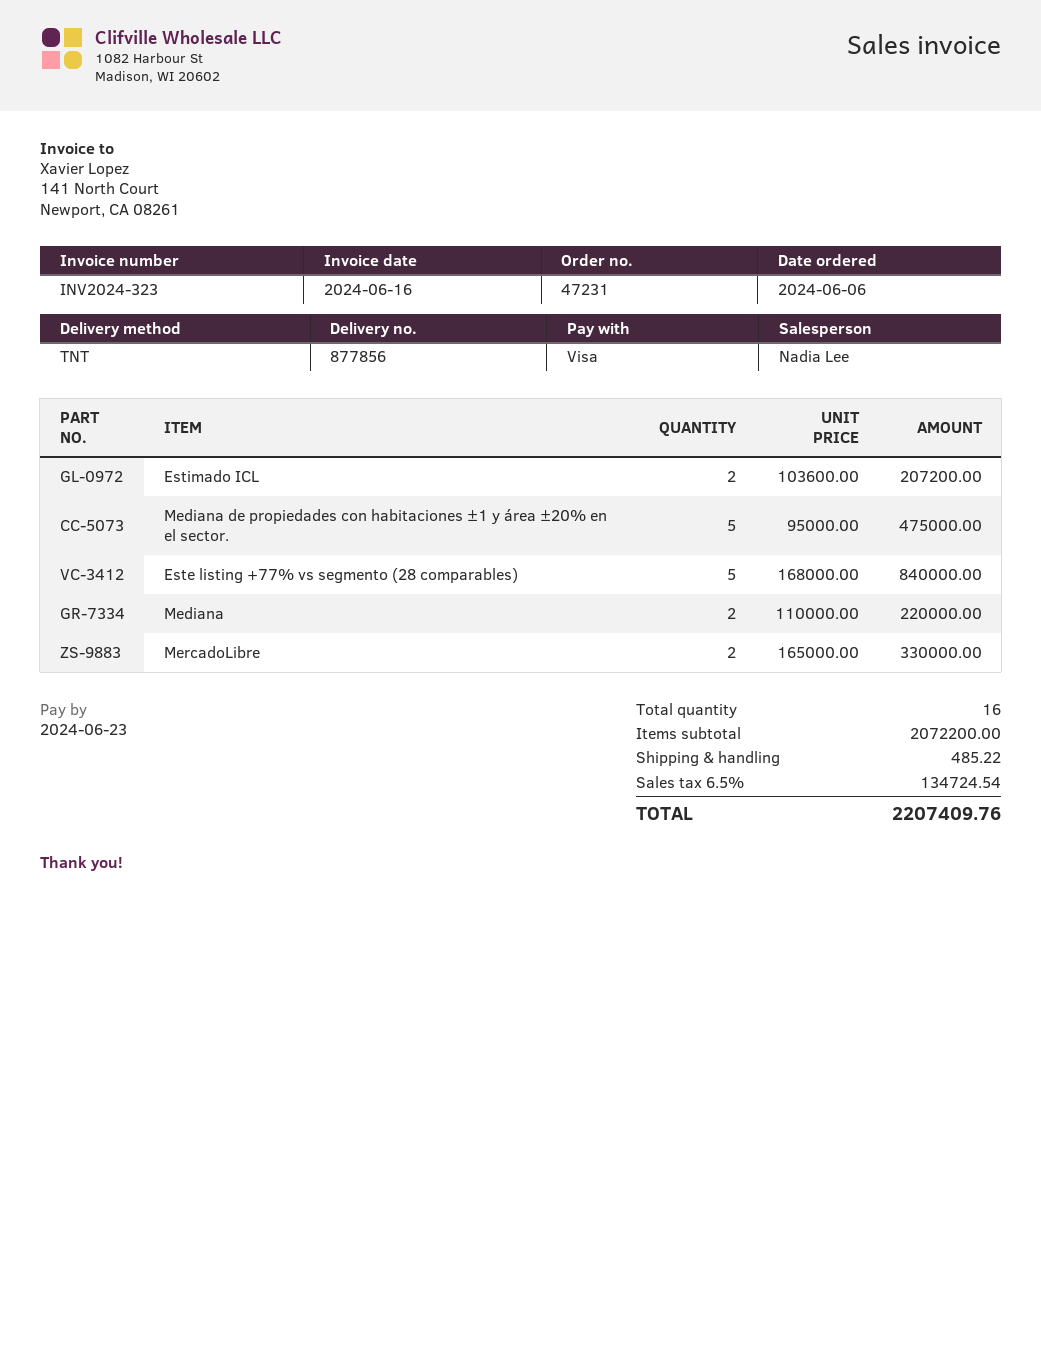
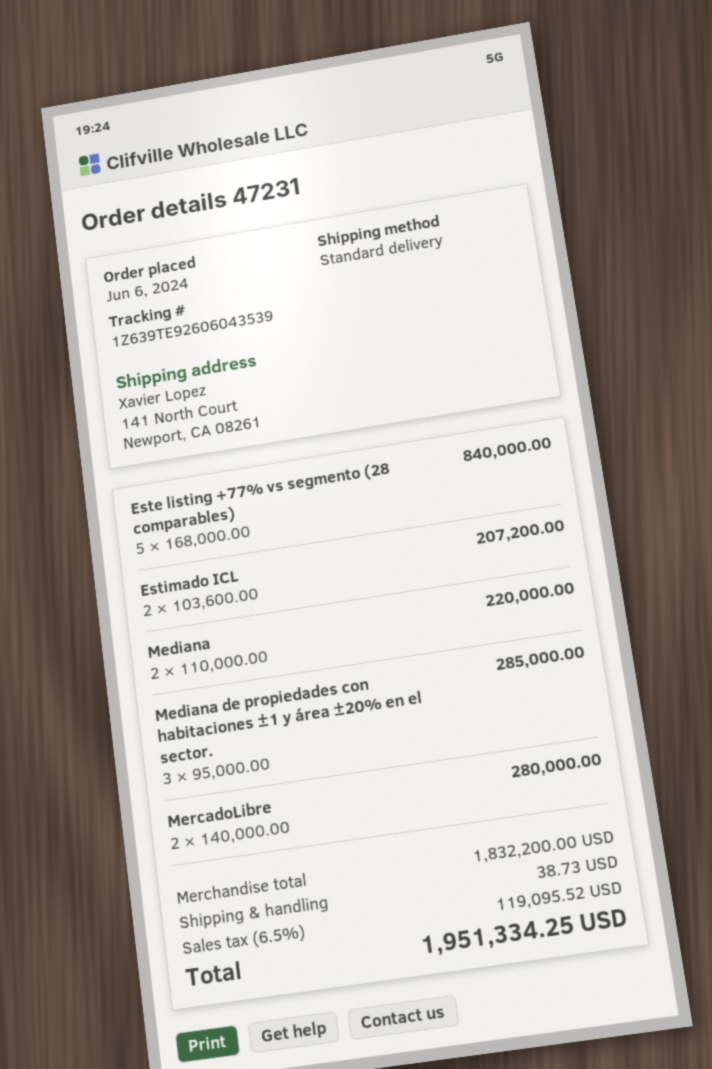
shipping method: TNT -> standard
Mediana de propiedades con habitaciones ±1 y área ±20% en el sector.: 5 x 95000.00 = 475000.00 -> 3 x 95000.00 = 285000.00
MercadoLibre: 2 x 165000.00 = 330000.00 -> 2 x 140000.00 = 280000.00
subtotal: 2072200.00 -> 1832200.00
shipping: 485.22 -> 38.73
tax: 6.5% = 134724.54 -> 6.5% = 119095.52
total: 2207409.76 -> 1951334.25

